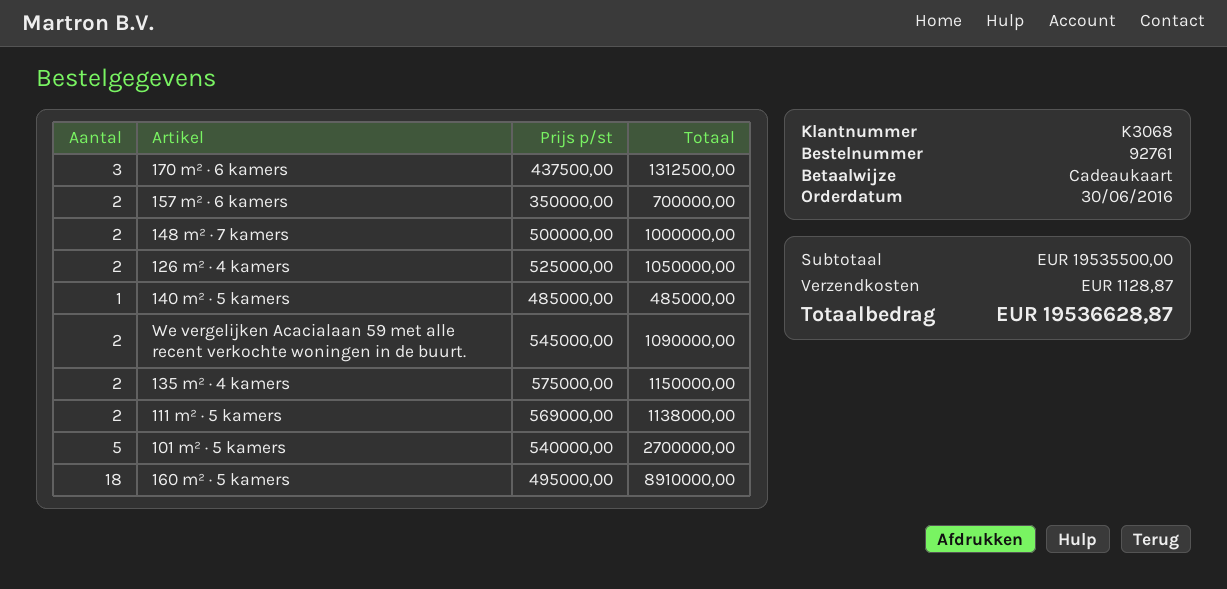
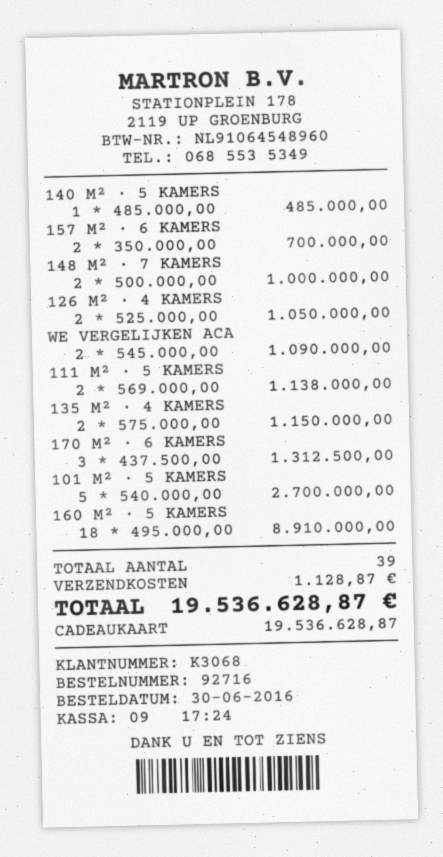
order number: 92761 -> 92716

